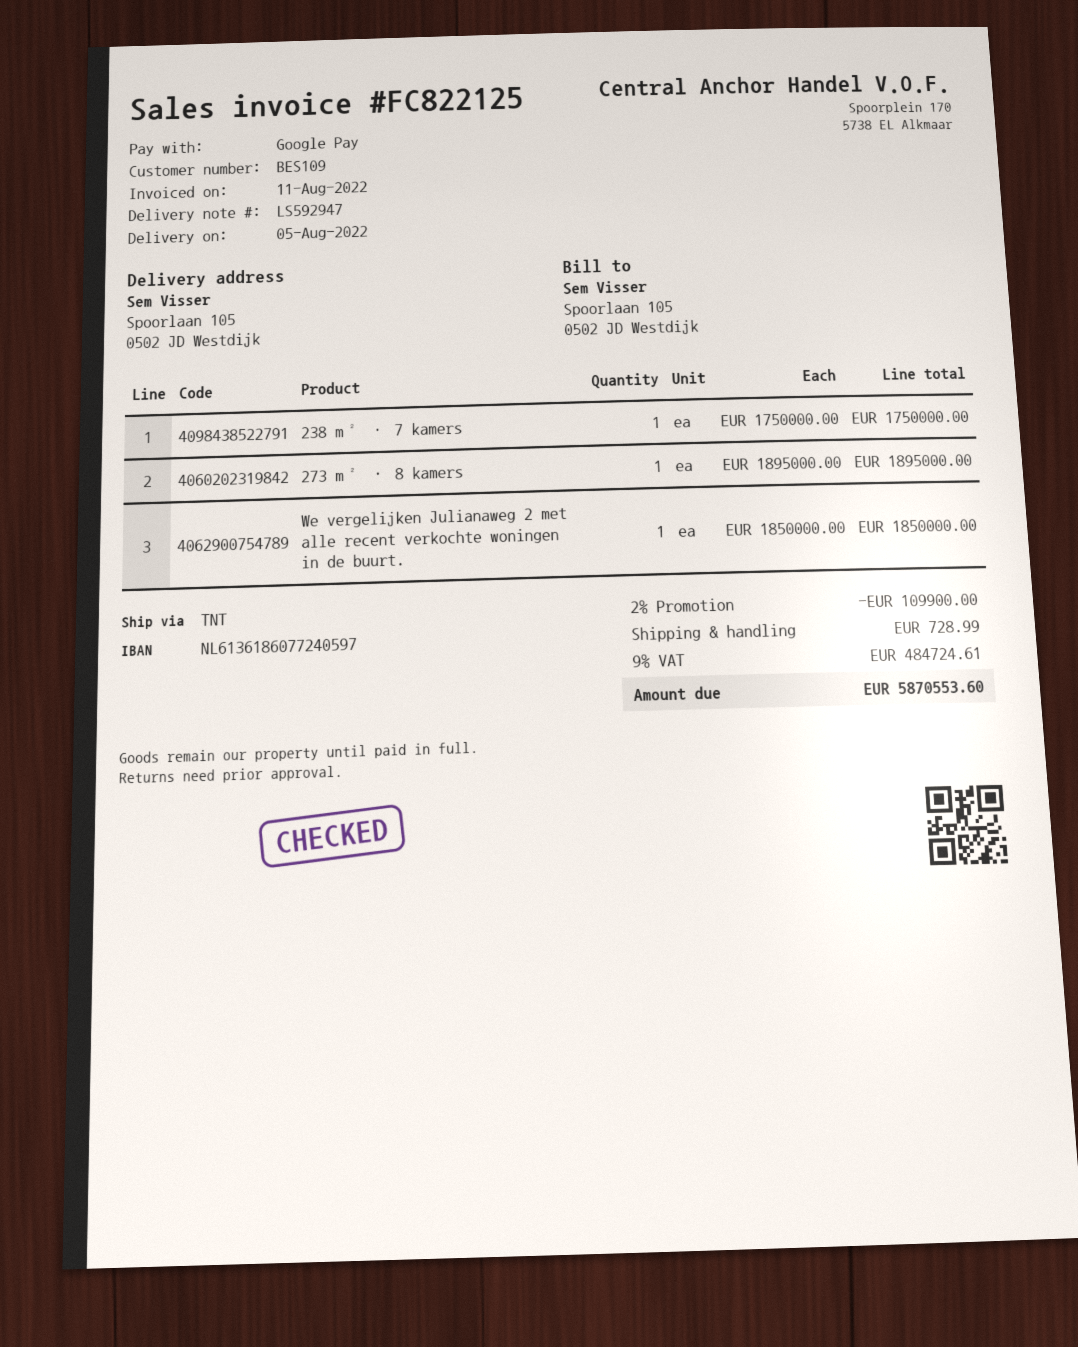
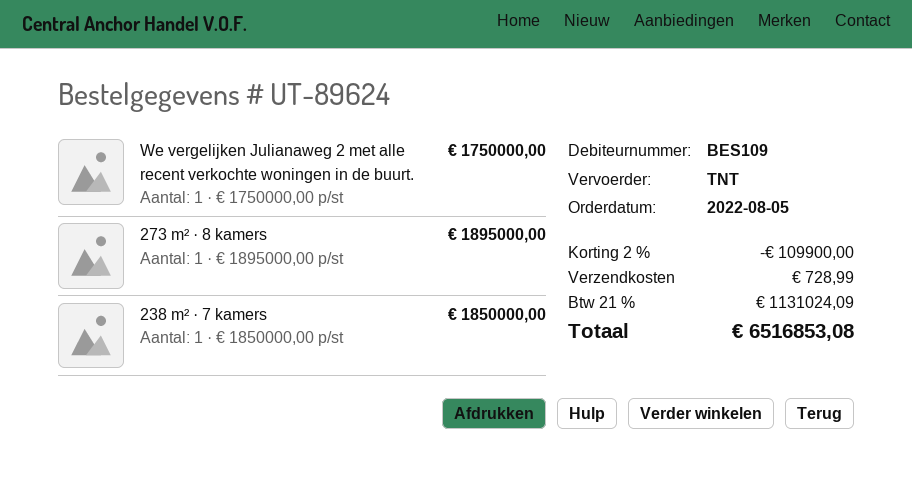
238 m² · 7 kamers: 1 x 1750000.00 = 1750000.00 -> 1 x 1850000.00 = 1850000.00
We vergelijken Julianaweg 2 met alle recent verkochte woningen in de buurt.: 1 x 1850000.00 = 1850000.00 -> 1 x 1750000.00 = 1750000.00
tax: 9% = 484724.61 -> 21% = 1131024.09
total: 5870553.60 -> 6516853.08

